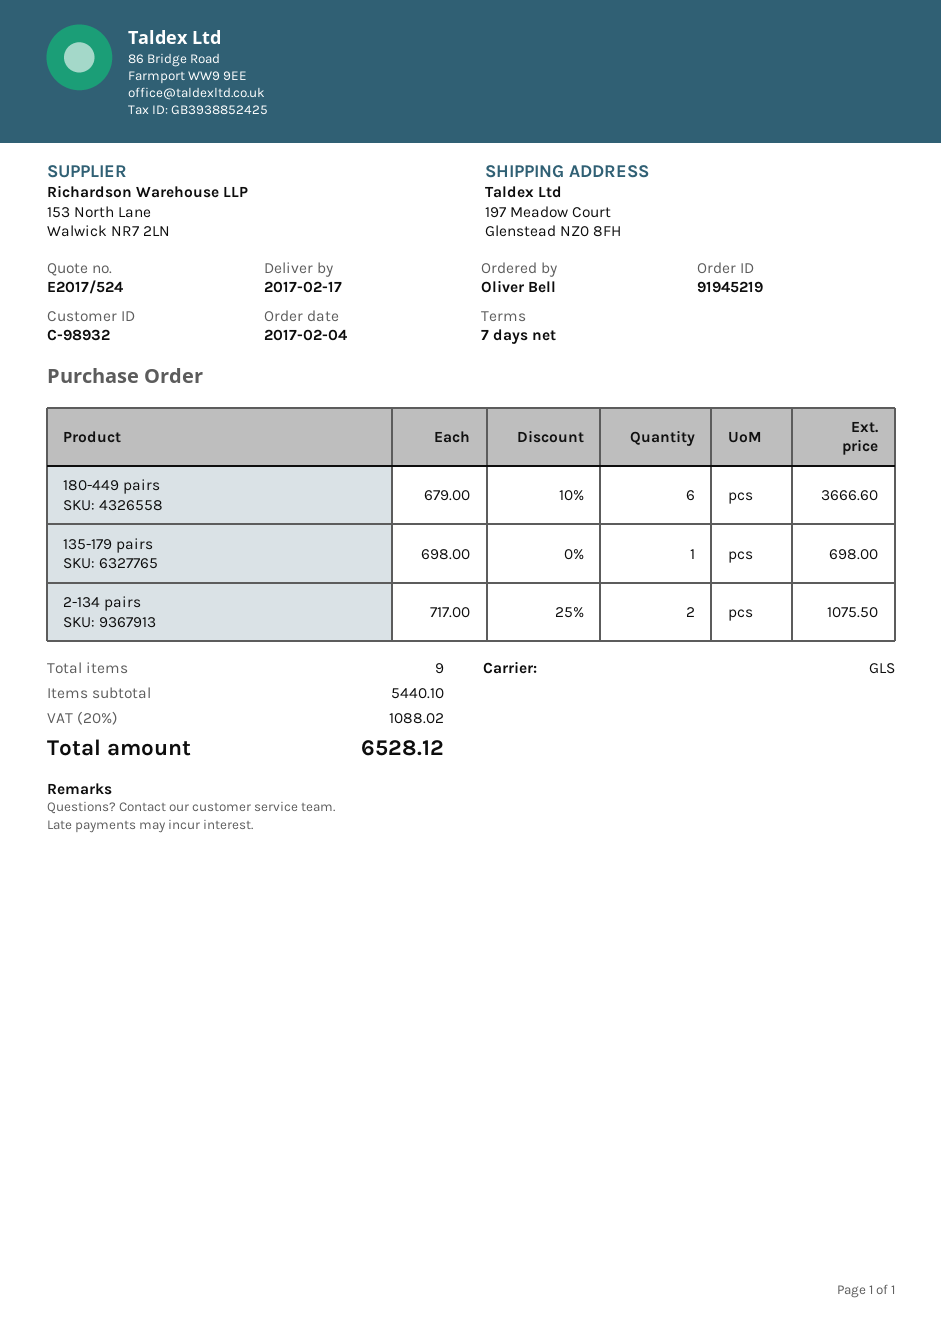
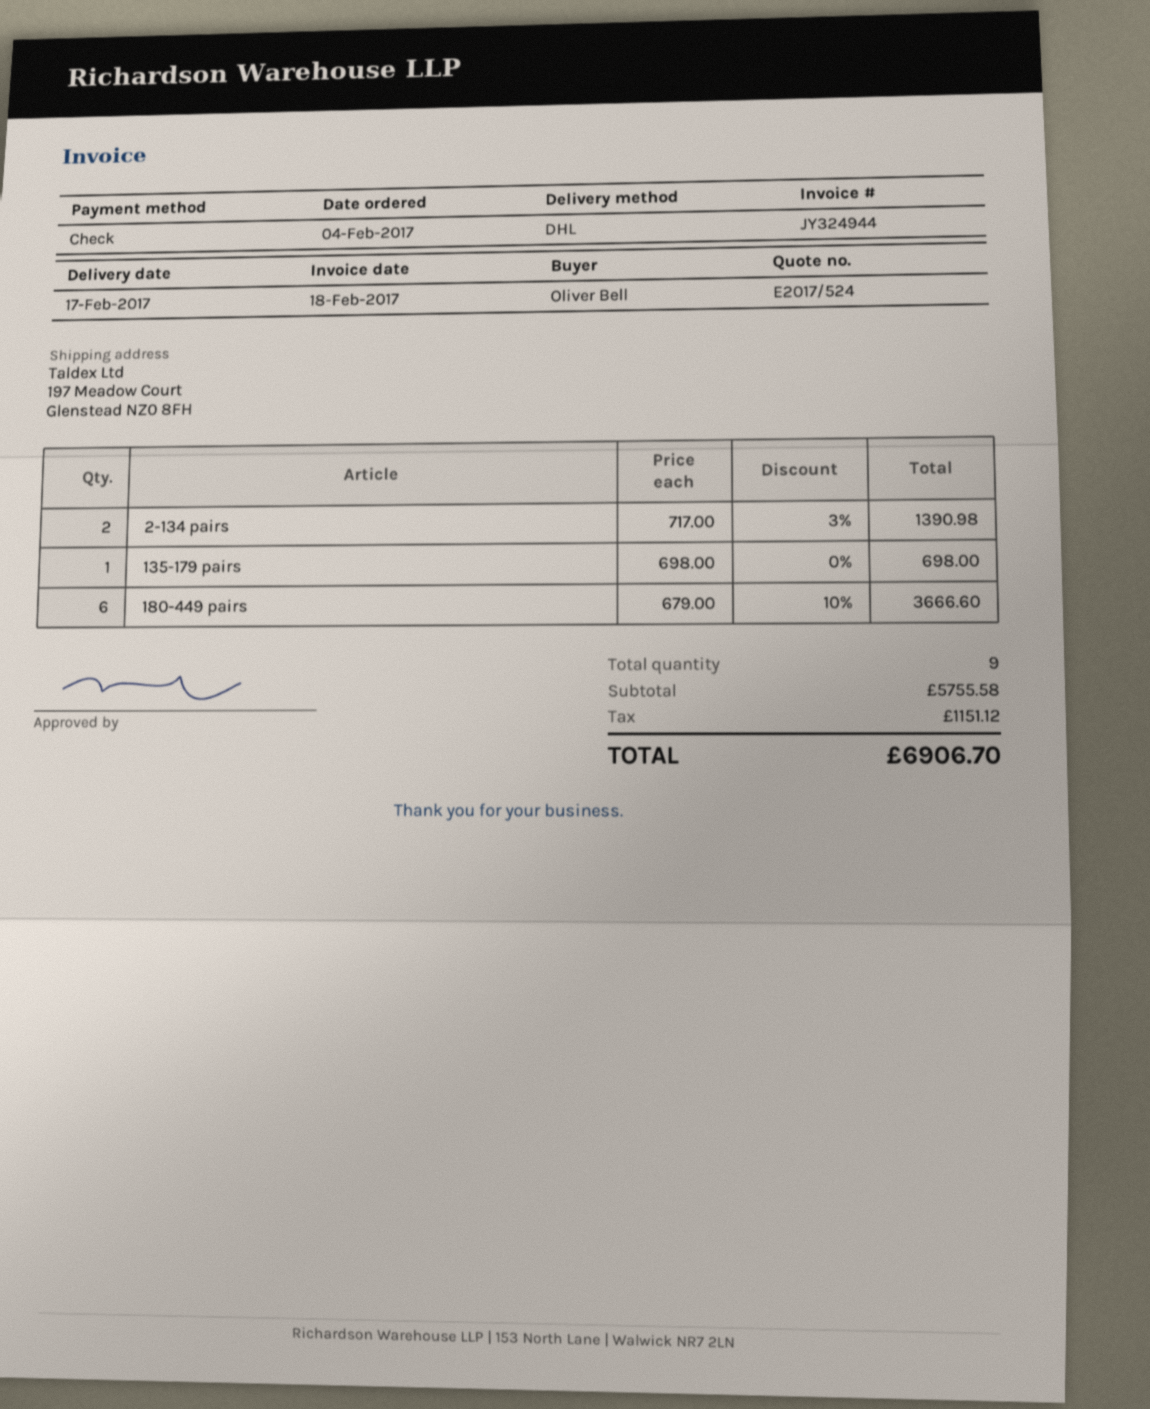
shipping method: GLS -> DHL
2-134 pairs: 2 x 717.00 - 25% = 1075.50 -> 2 x 717.00 - 3% = 1390.98
subtotal: 5440.10 -> 5755.58
tax: 1088.02 -> 1151.12
total: 6528.12 -> 6906.70

